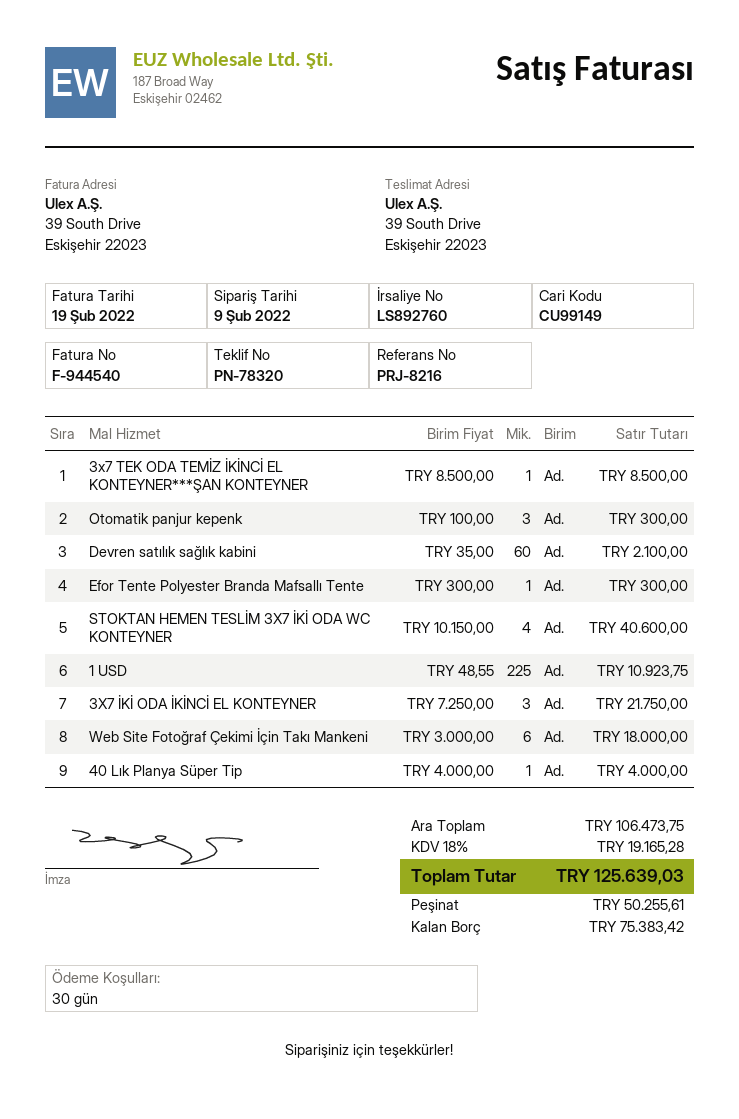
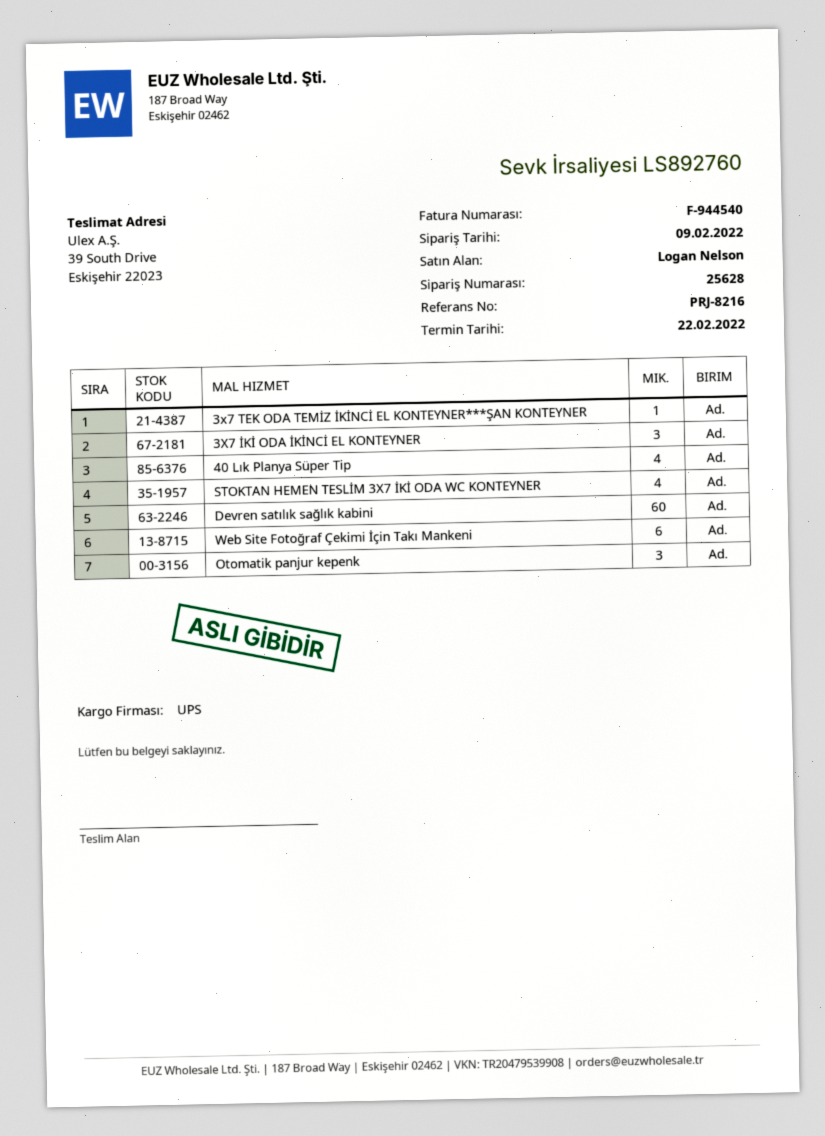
Efor Tente Polyester Branda Mafsallı Tente: 1 -> none
1 USD: 225 -> none
40 Lık Planya Süper Tip: 1 -> 4

